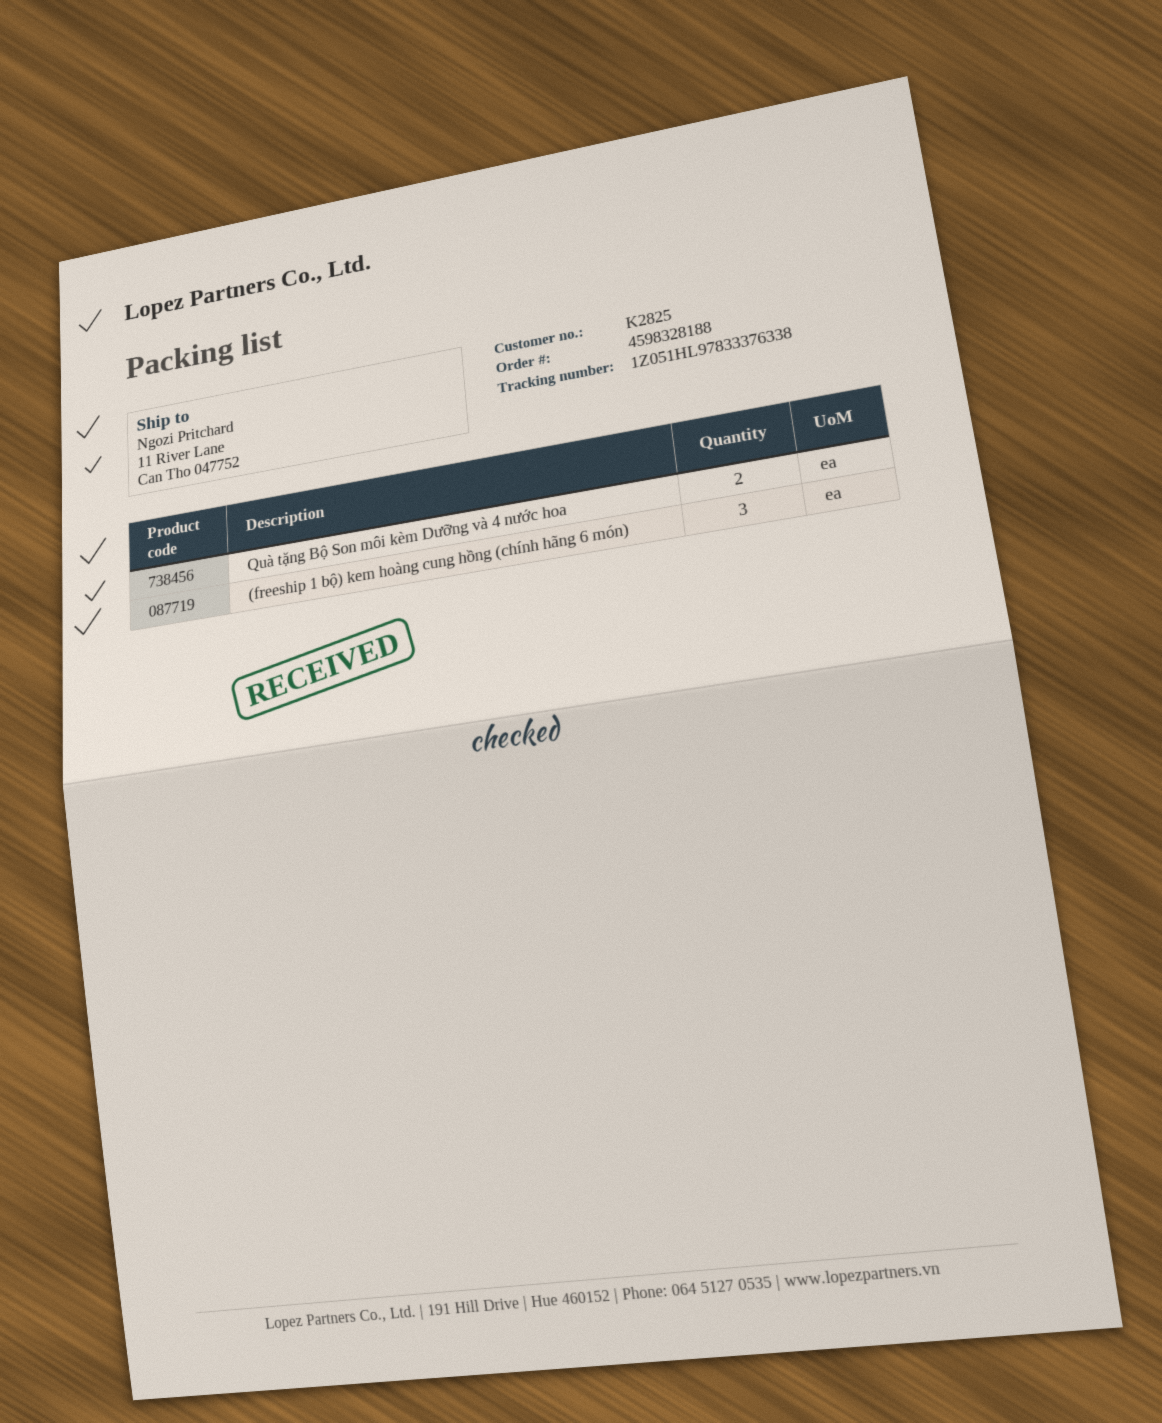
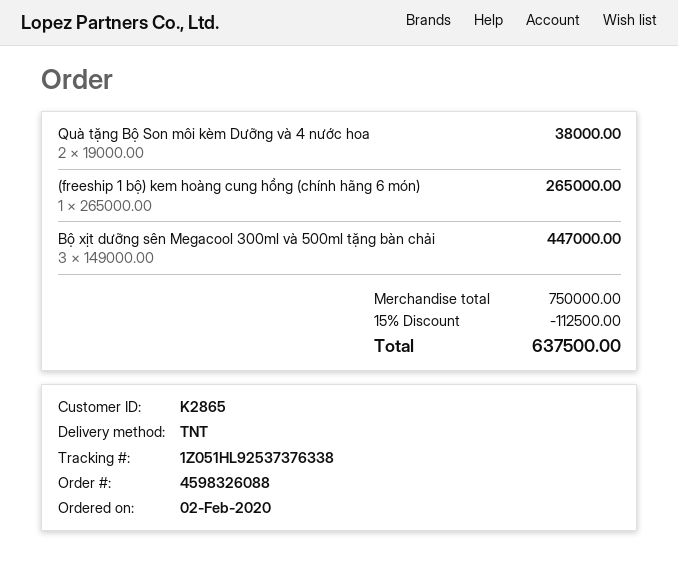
order number: 4598328188 -> 4598326088
customer number: K2825 -> K2865
tracking number: 1Z051HL97833376338 -> 1Z051HL92537376338
(freeship 1 bộ) kem hoàng cung hồng (chính hãng 6 món): 3 -> 1
Bộ xịt dưỡng sên Megacool 300ml và 500ml tặng bàn chải: none -> 3

